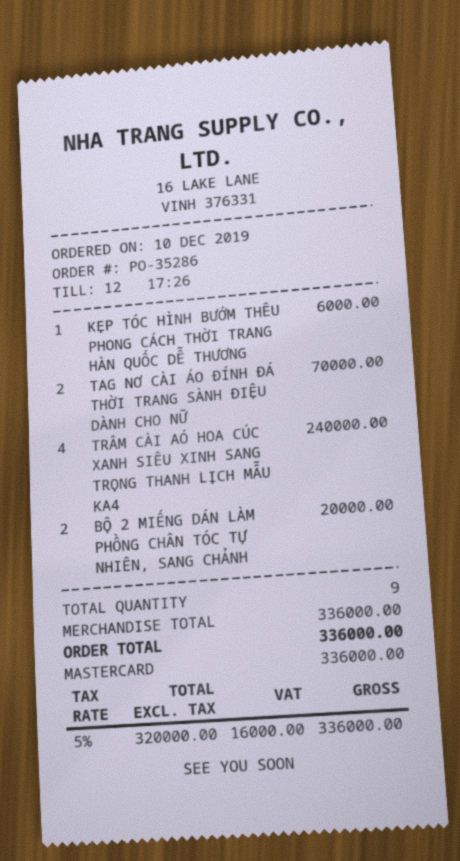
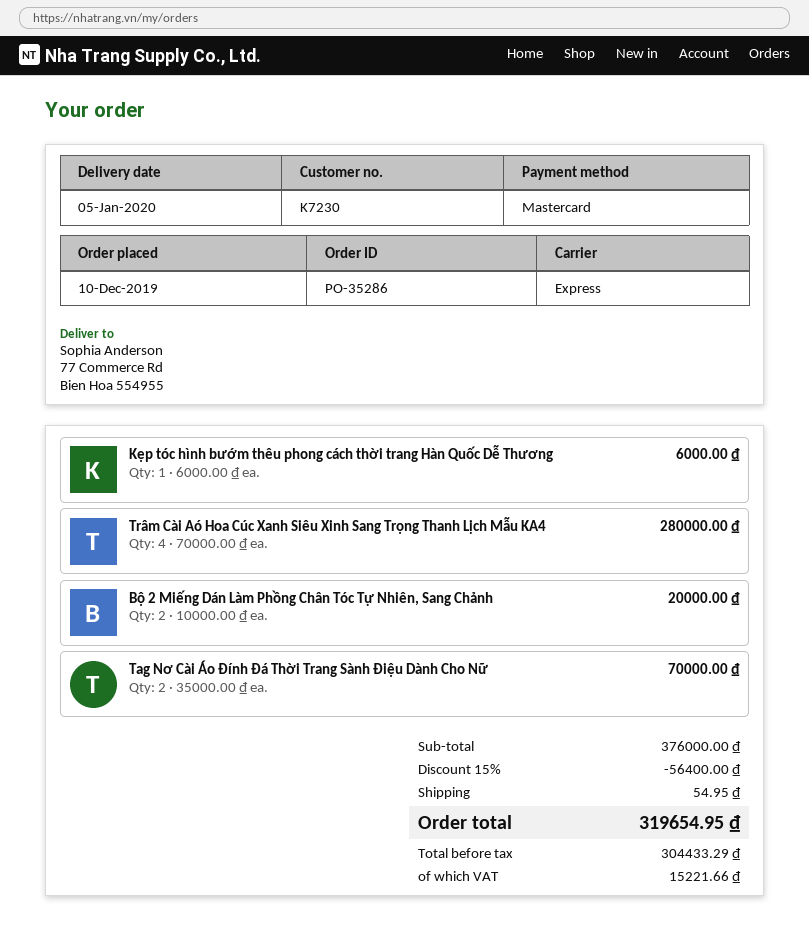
TRÂM CÀI AÓ HOA CÚC XANH SIÊU XINH SANG TRỌNG THANH LỊCH MẪU KA4: 4 for 240000.00 -> 4 for 280000.00
subtotal: 336000.00 -> 376000.00
discount: none -> 15% = 56400.00
shipping: none -> 54.95
net: 320000.00 -> 304433.29
tax: 16000.00 -> 15221.66
total: 336000.00 -> 319654.95

